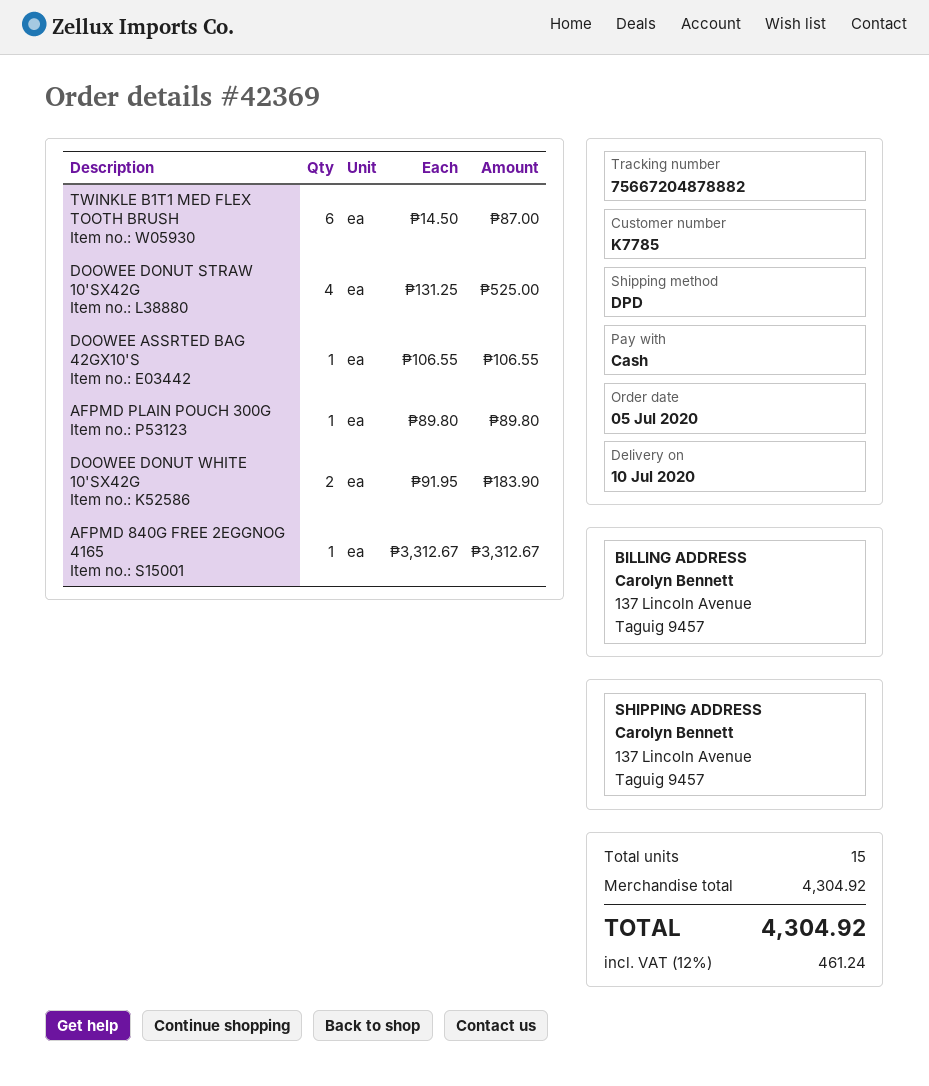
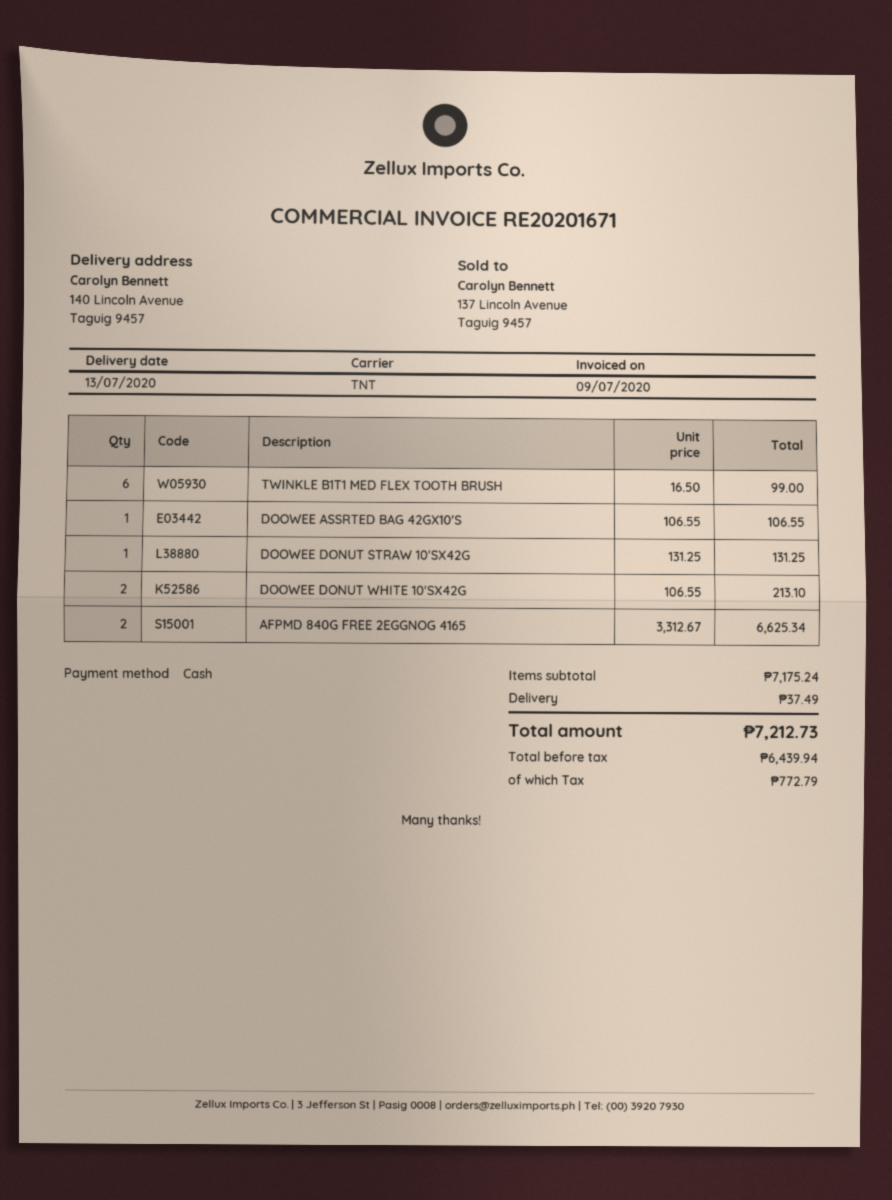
delivery date: 2020-07-10 -> 2020-07-13
shipping method: DPD -> TNT
ship to: 137 Lincoln Avenue, Taguig 9457 -> 140 Lincoln Avenue, Taguig 9457
TWINKLE B1T1 MED FLEX TOOTH BRUSH: 6 x 14.50 = 87.00 -> 6 x 16.50 = 99.00
DOOWEE DONUT STRAW 10'SX42G: 4 x 131.25 = 525.00 -> 1 x 131.25 = 131.25
AFPMD PLAIN POUCH 300G: 1 x 89.80 = 89.80 -> none
DOOWEE DONUT WHITE 10'SX42G: 2 x 91.95 = 183.90 -> 2 x 106.55 = 213.10
AFPMD 840G FREE 2EGGNOG 4165: 1 x 3312.67 = 3312.67 -> 2 x 3312.67 = 6625.34
subtotal: 4304.92 -> 7175.24
shipping: none -> 37.49
tax: 461.24 -> 772.79
total: 4304.92 -> 7212.73

